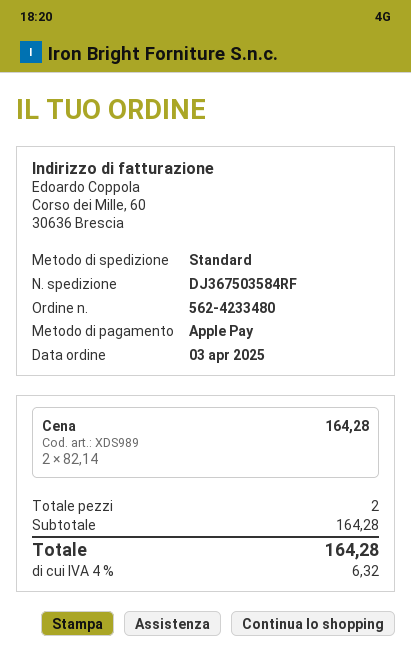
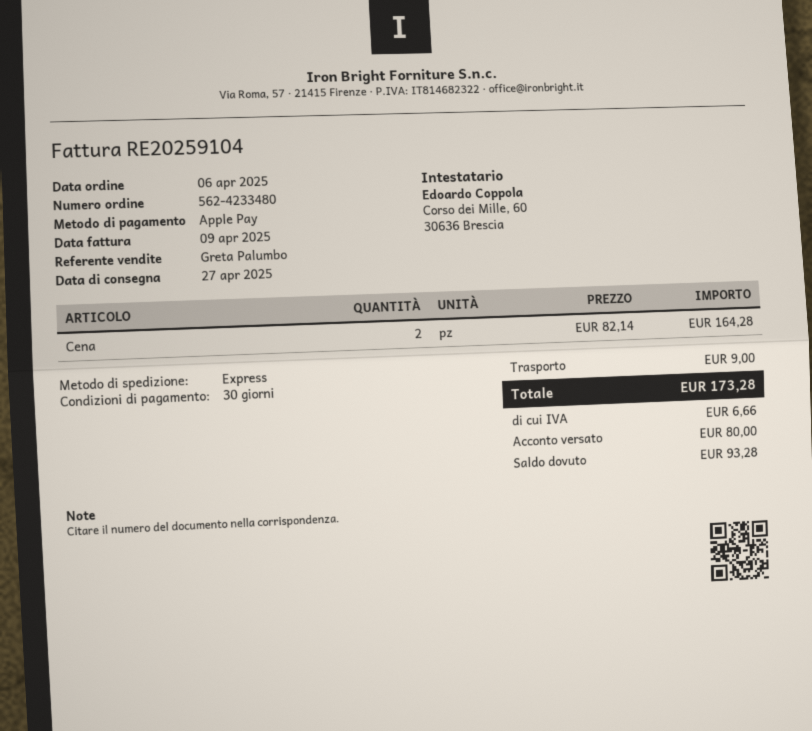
order date: 2025-04-03 -> 2025-04-06
shipping method: standard -> express
shipping: none -> 9.00
tax: 6.32 -> 6.66
total: 164.28 -> 173.28

